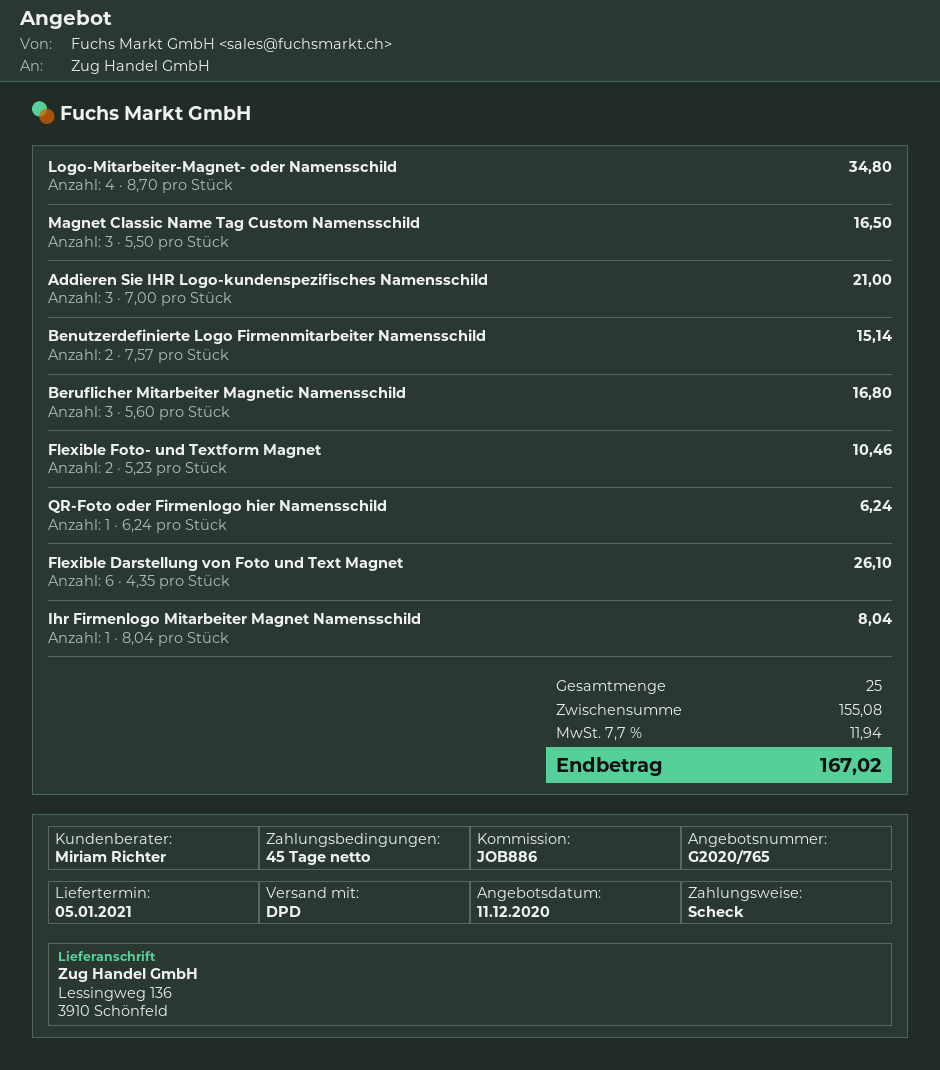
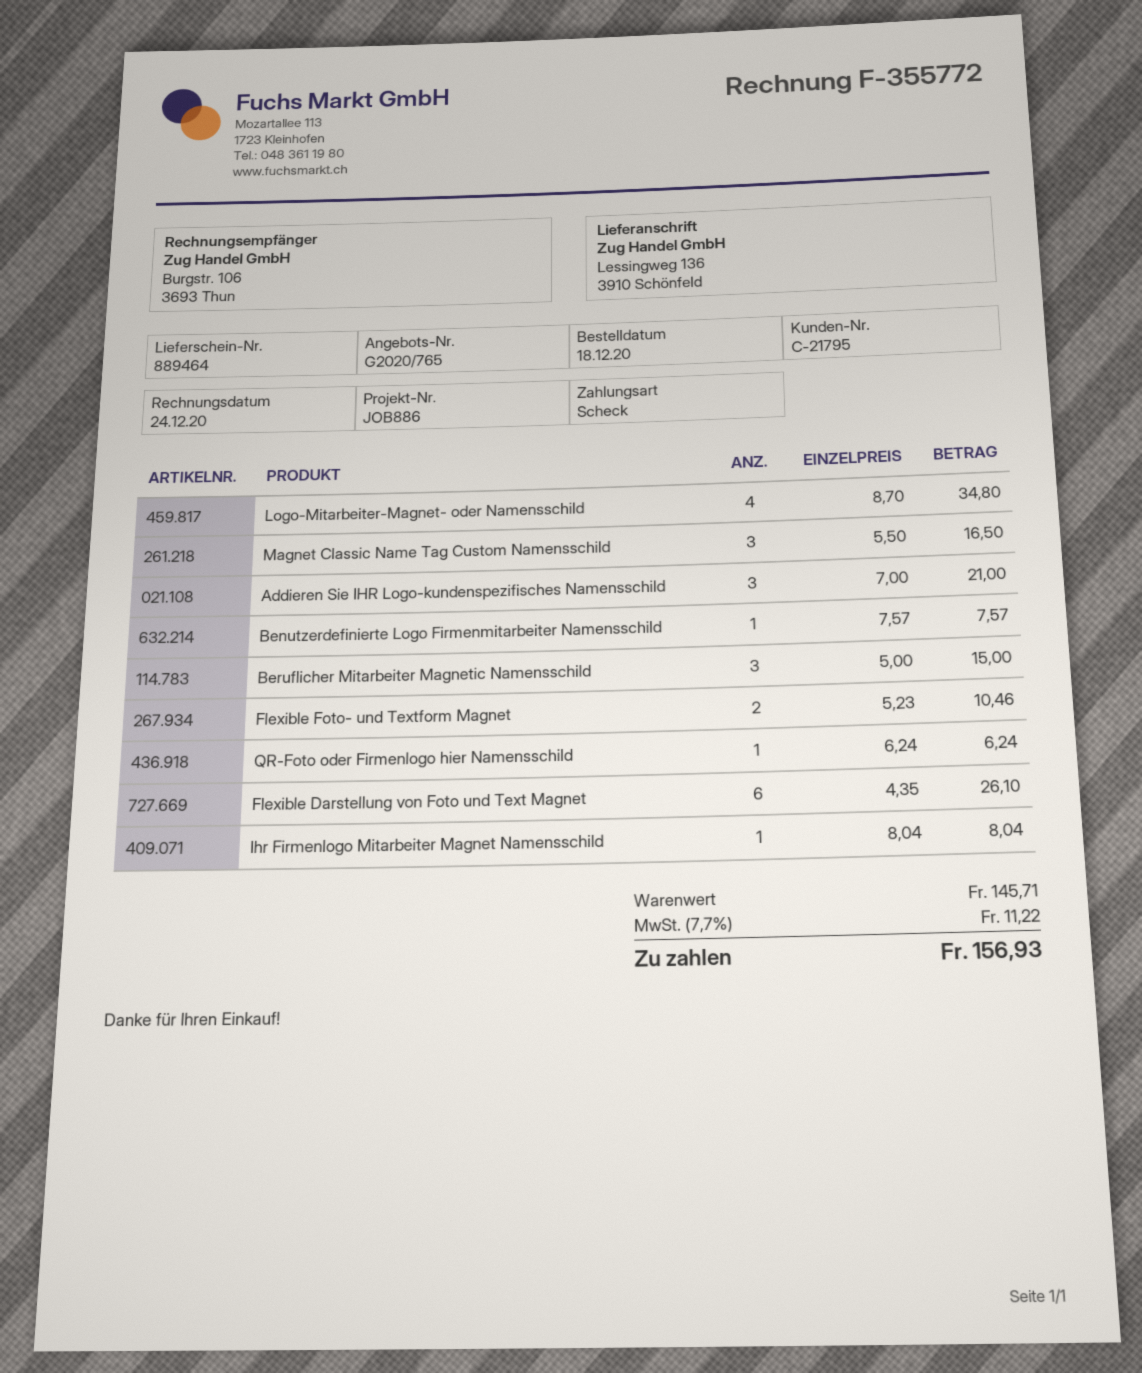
Benutzerdefinierte Logo Firmenmitarbeiter Namensschild: 2 x 7.57 = 15.14 -> 1 x 7.57 = 7.57
Beruflicher Mitarbeiter Magnetic Namensschild: 3 x 5.60 = 16.80 -> 3 x 5.00 = 15.00
subtotal: 155.08 -> 145.71
tax: 7.7% = 11.94 -> 7.7% = 11.22
total: 167.02 -> 156.93

